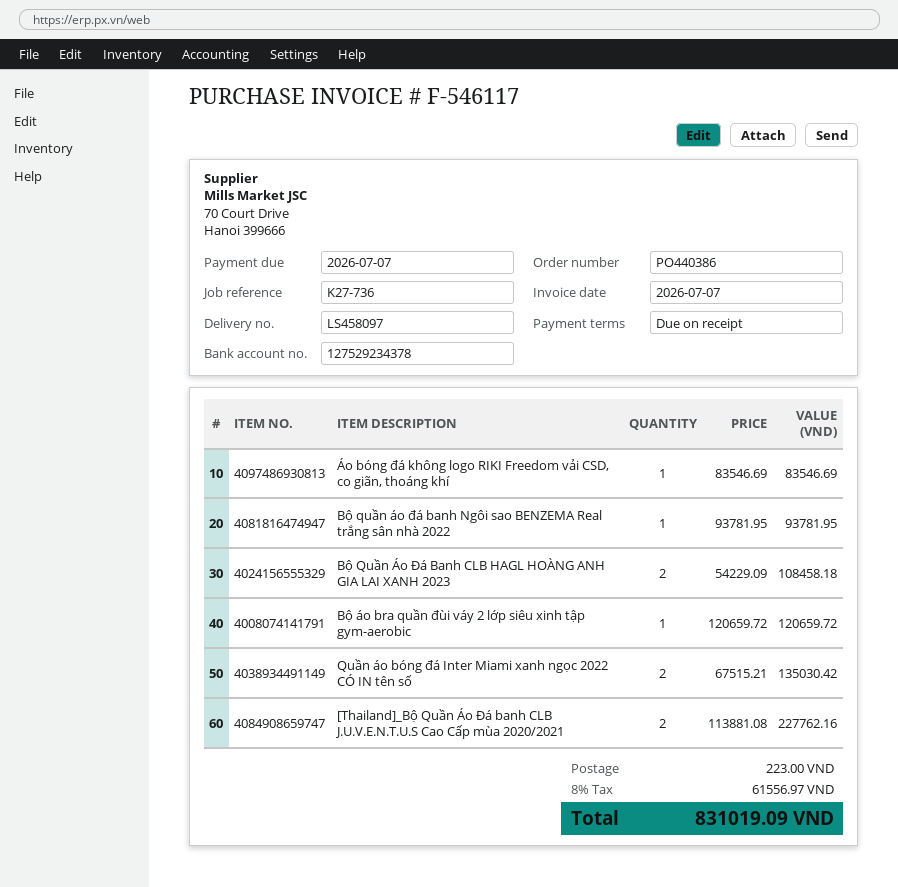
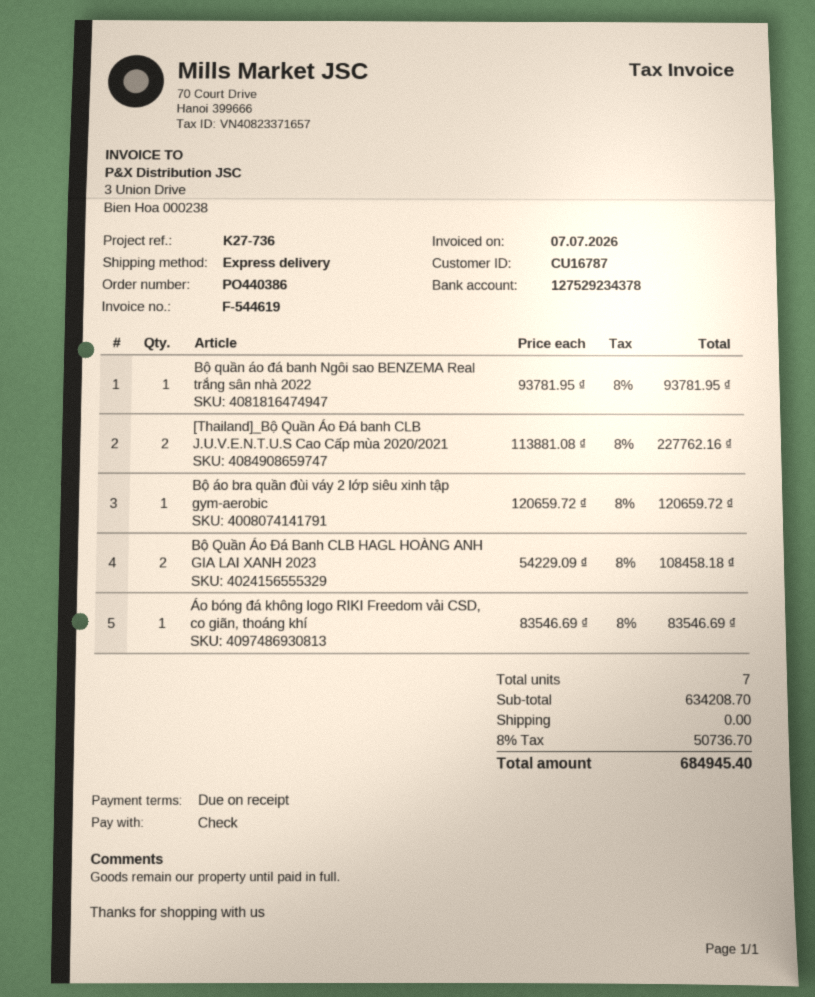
invoice number: F-546117 -> F-544619
Quần áo bóng đá Inter Miami xanh ngọc 2022 CÓ IN tên số: 2 x 67515.21 = 135030.42 -> none
shipping: 223.00 -> 0.00
tax: 8% = 61556.97 -> 8% = 50736.70
total: 831019.09 -> 684945.40

